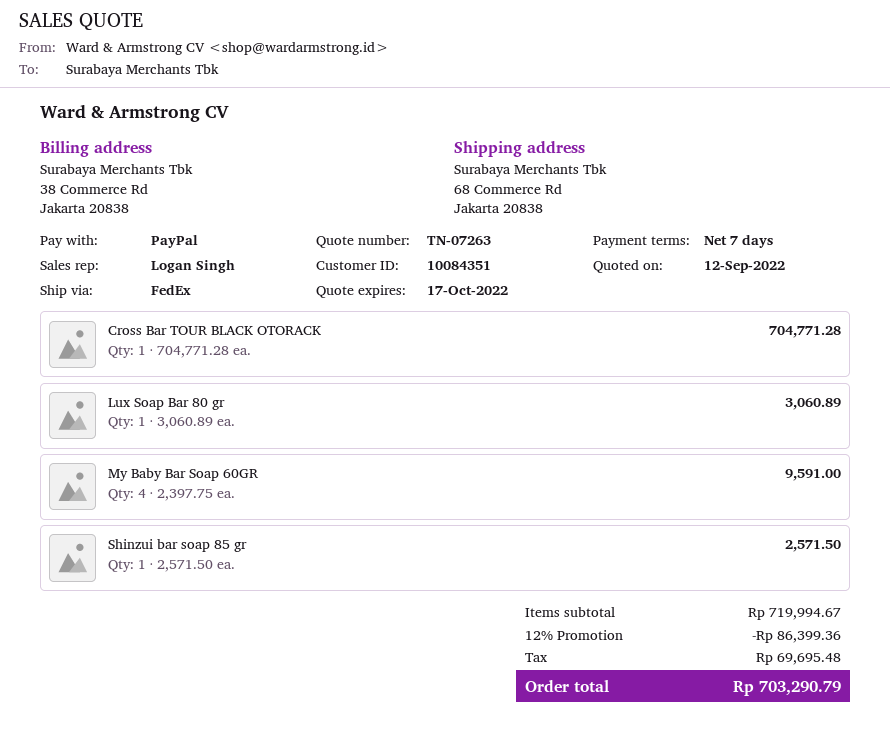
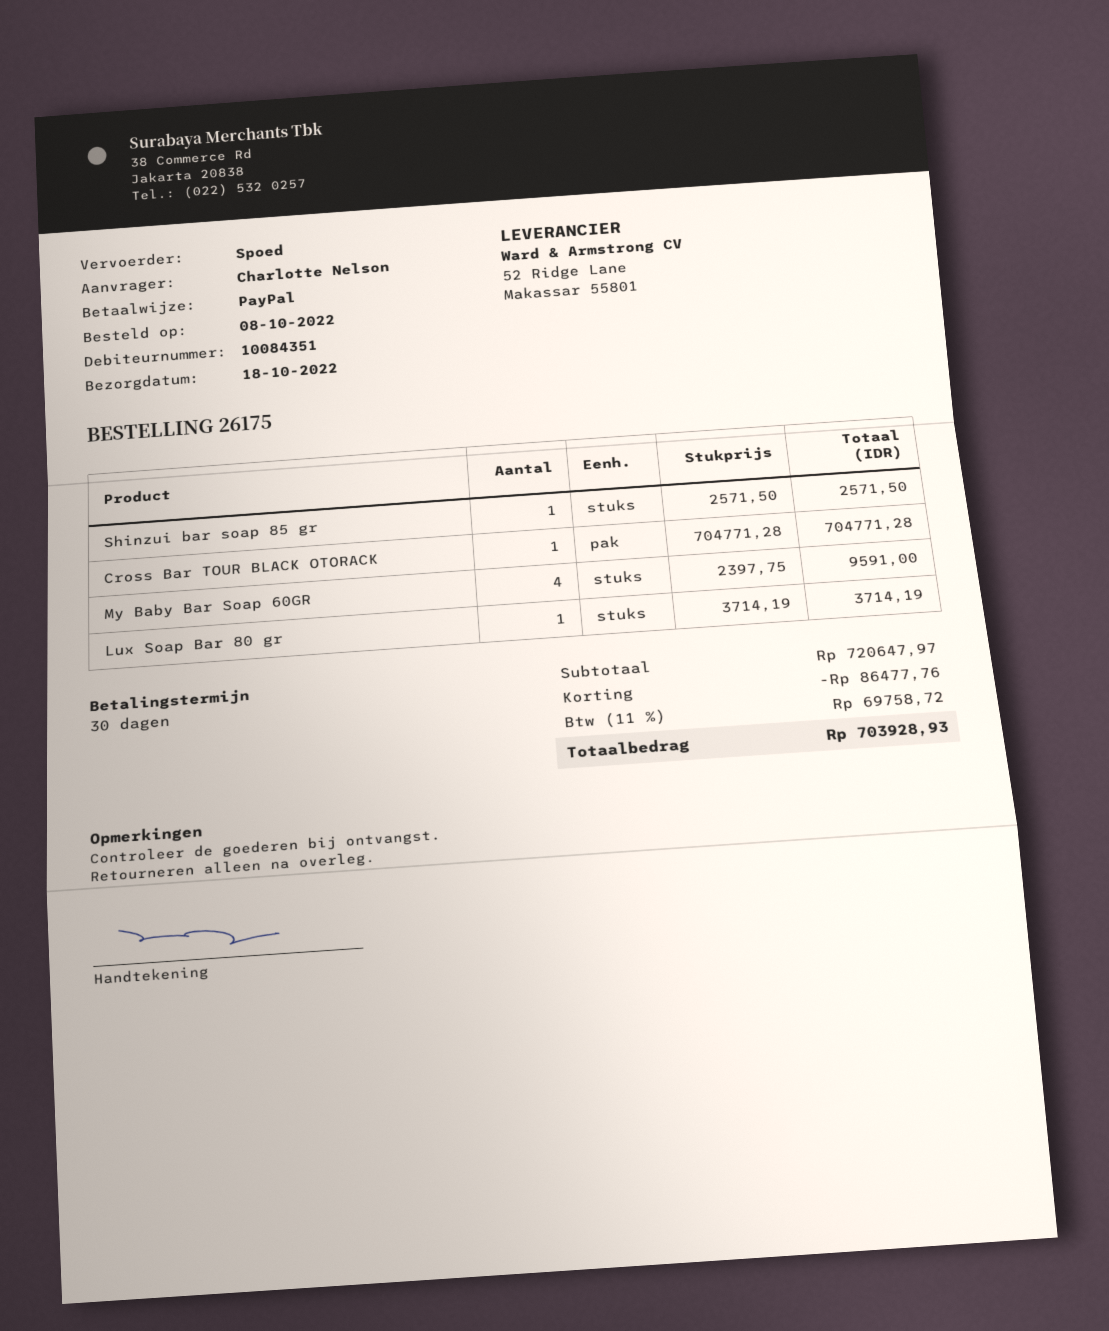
payment terms: 7 days -> 30 days
shipping method: FedEx -> express
Lux Soap Bar 80 gr: 1 x 3060.89 = 3060.89 -> 1 x 3714.19 = 3714.19
subtotal: 719994.67 -> 720647.97
discount: 86399.36 -> 86477.76
tax: 69695.48 -> 69758.72
total: 703290.79 -> 703928.93

